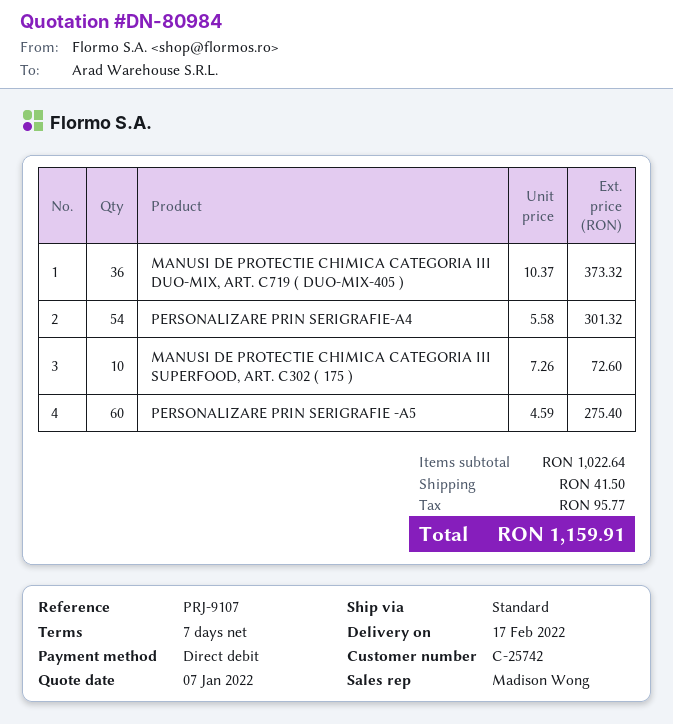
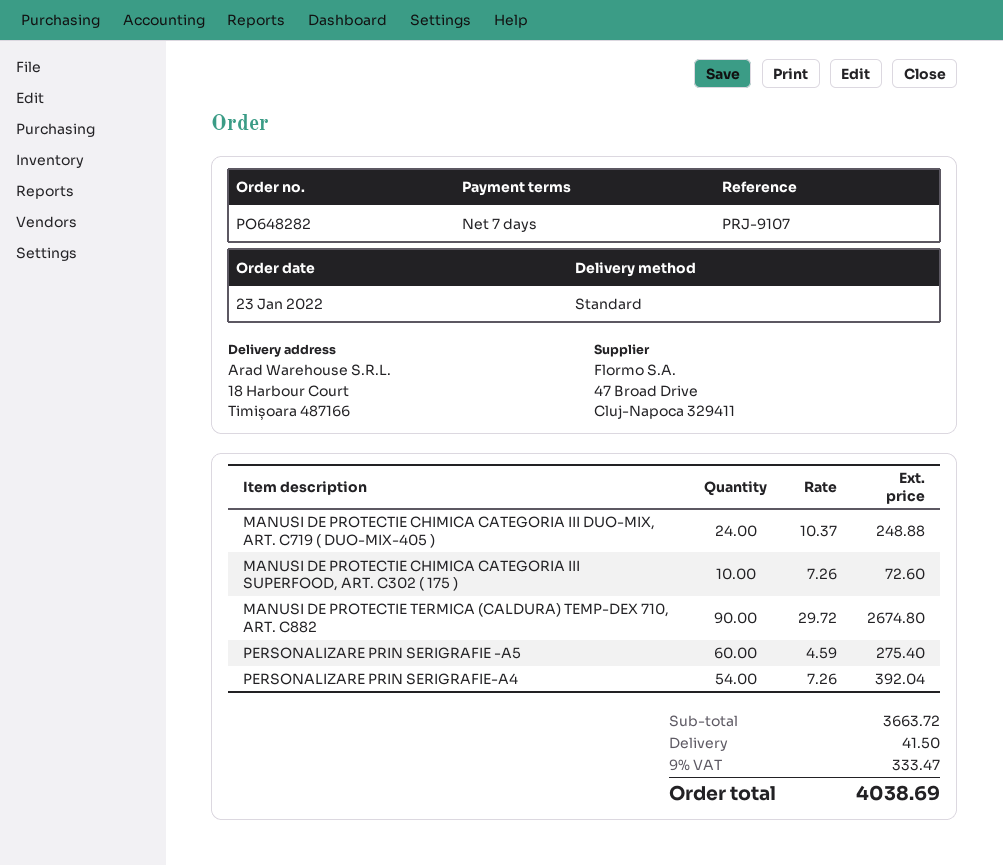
MANUSI DE PROTECTIE CHIMICA CATEGORIA III DUO-MIX, ART. C719 ( DUO-MIX-405 ): 36 x 10.37 = 373.32 -> 24 x 10.37 = 248.88
PERSONALIZARE PRIN SERIGRAFIE-A4: 54 x 5.58 = 301.32 -> 54 x 7.26 = 392.04
MANUSI DE PROTECTIE TERMICA (CALDURA) TEMP-DEX 710, ART. C882: none -> 90 x 29.72 = 2674.80
subtotal: 1022.64 -> 3663.72
tax: 95.77 -> 333.47
total: 1159.91 -> 4038.69

